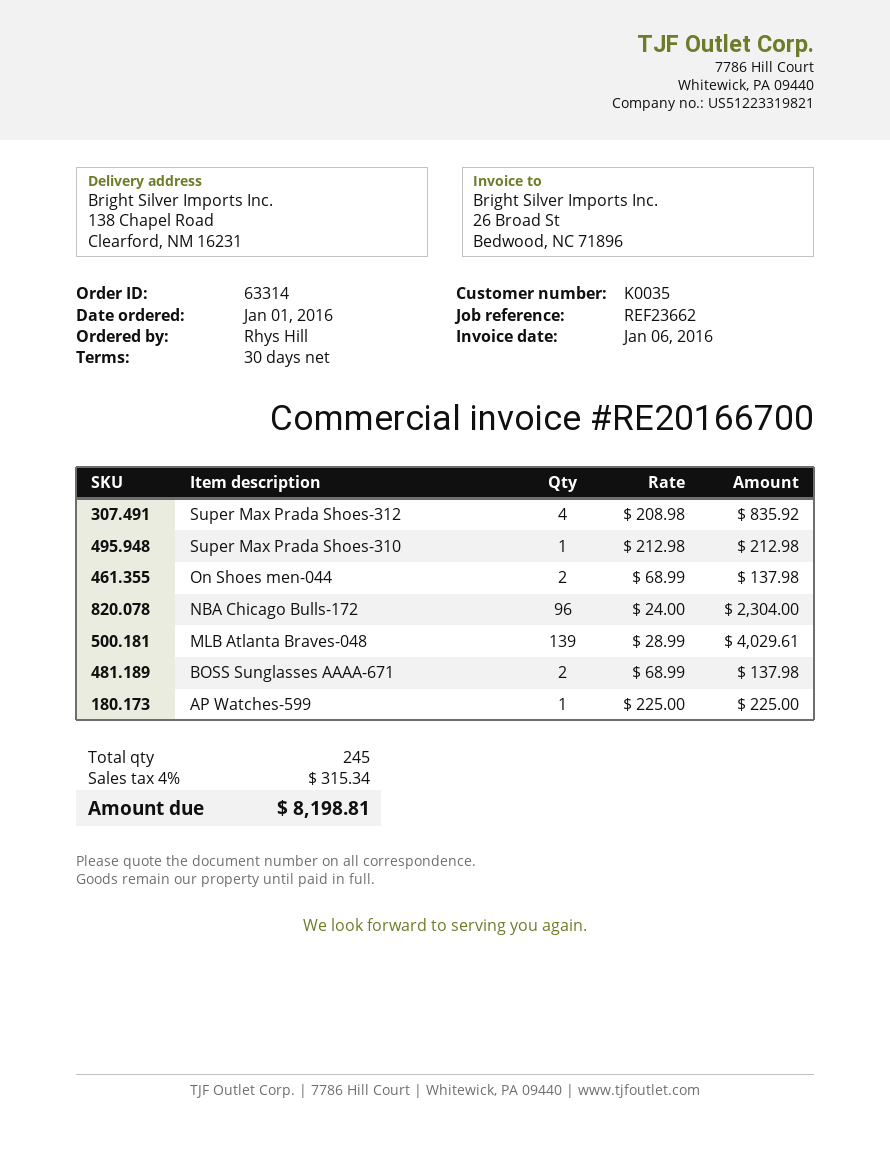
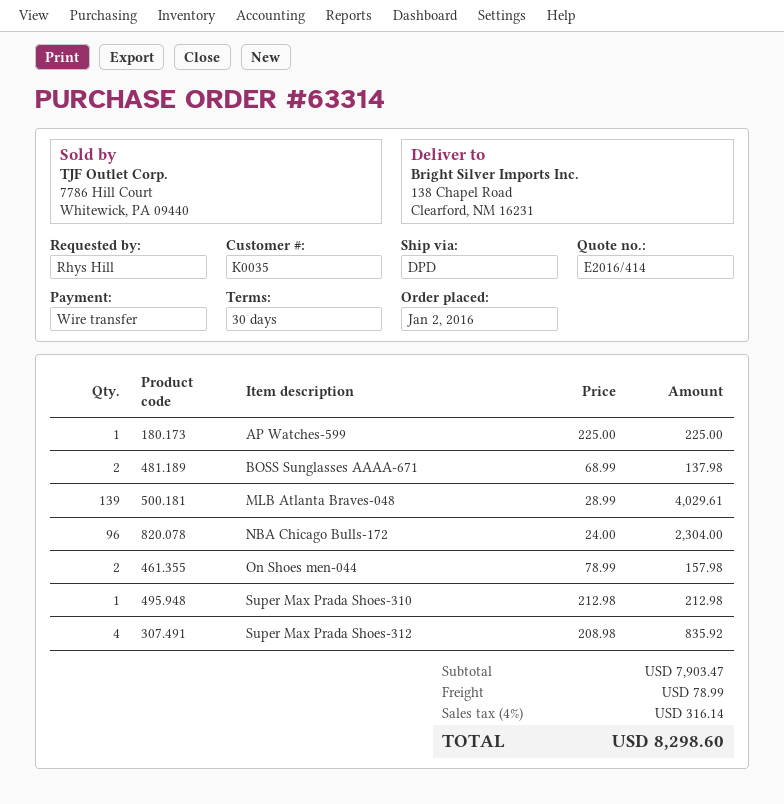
order date: 2016-01-01 -> 2016-01-02
On Shoes men-044: 2 x 68.99 = 137.98 -> 2 x 78.99 = 157.98
shipping: none -> 78.99
tax: 4% = 315.34 -> 4% = 316.14
total: 8198.81 -> 8298.60

